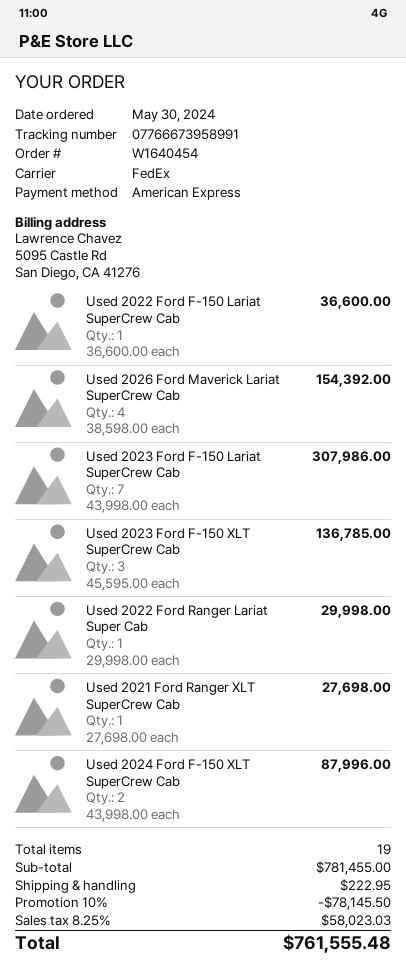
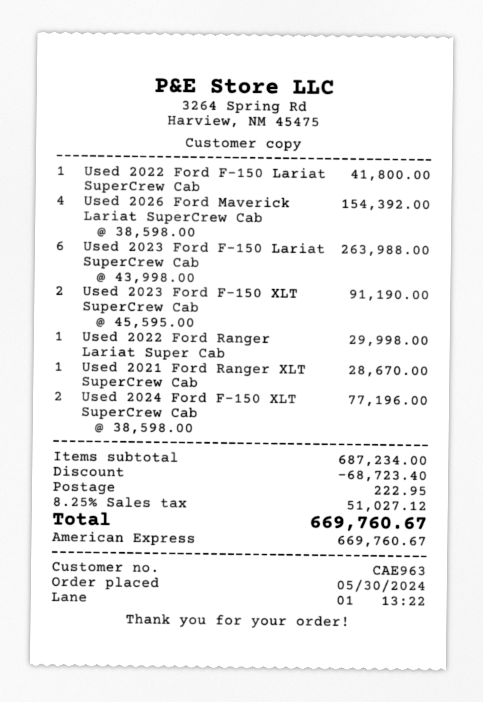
Used 2022 Ford F-150 Lariat SuperCrew Cab: 1 x 36600.00 = 36600.00 -> 1 x 41800.00 = 41800.00
Used 2023 Ford F-150 Lariat SuperCrew Cab: 7 x 43998.00 = 307986.00 -> 6 x 43998.00 = 263988.00
Used 2023 Ford F-150 XLT SuperCrew Cab: 3 x 45595.00 = 136785.00 -> 2 x 45595.00 = 91190.00
Used 2021 Ford Ranger XLT SuperCrew Cab: 1 x 27698.00 = 27698.00 -> 1 x 28670.00 = 28670.00
Used 2024 Ford F-150 XLT SuperCrew Cab: 2 x 43998.00 = 87996.00 -> 2 x 38598.00 = 77196.00
subtotal: 781455.00 -> 687234.00
discount: 78145.50 -> 68723.40
tax: 8.25% = 58023.03 -> 8.25% = 51027.12
total: 761555.48 -> 669760.67

